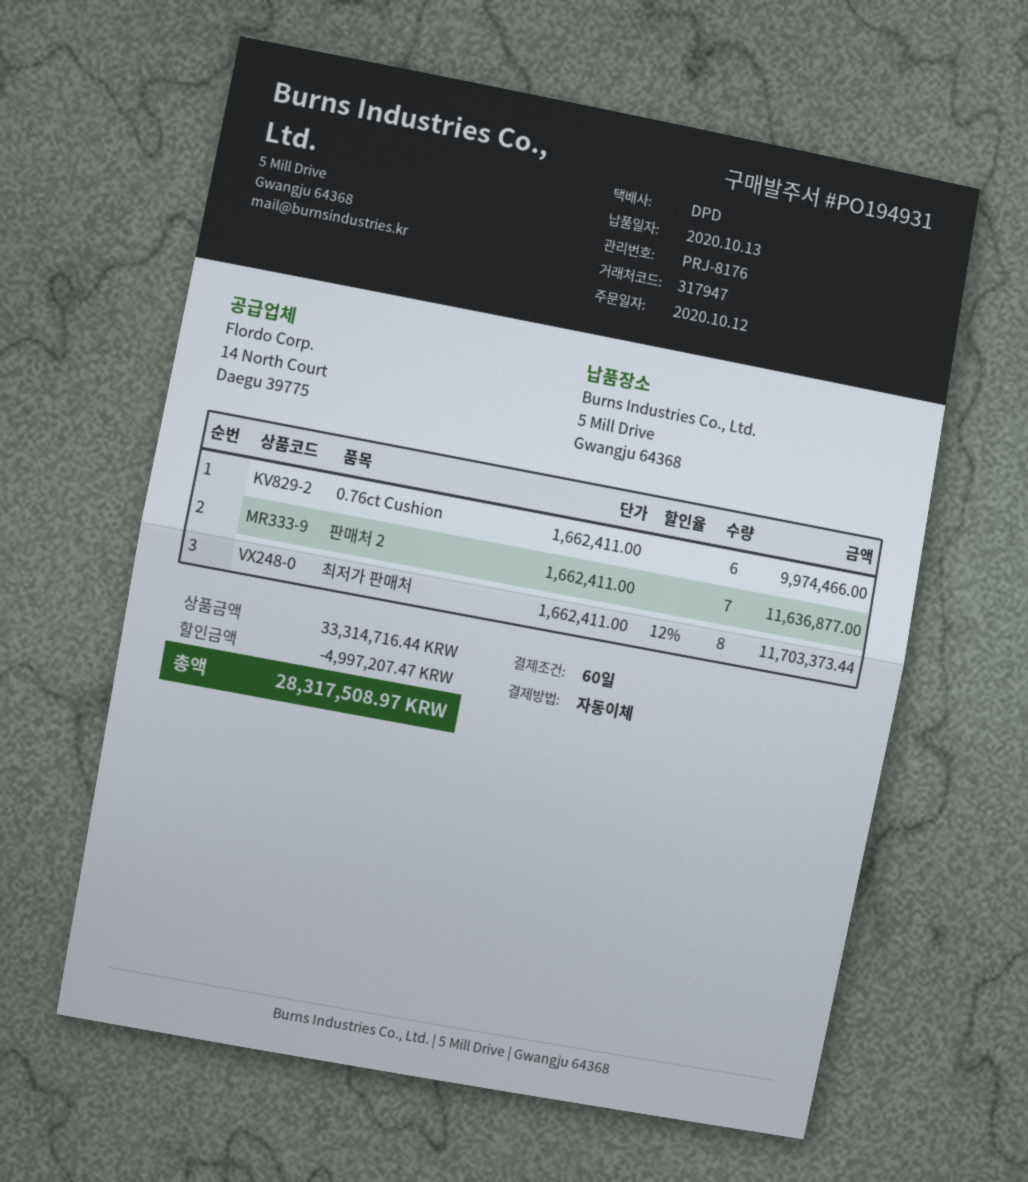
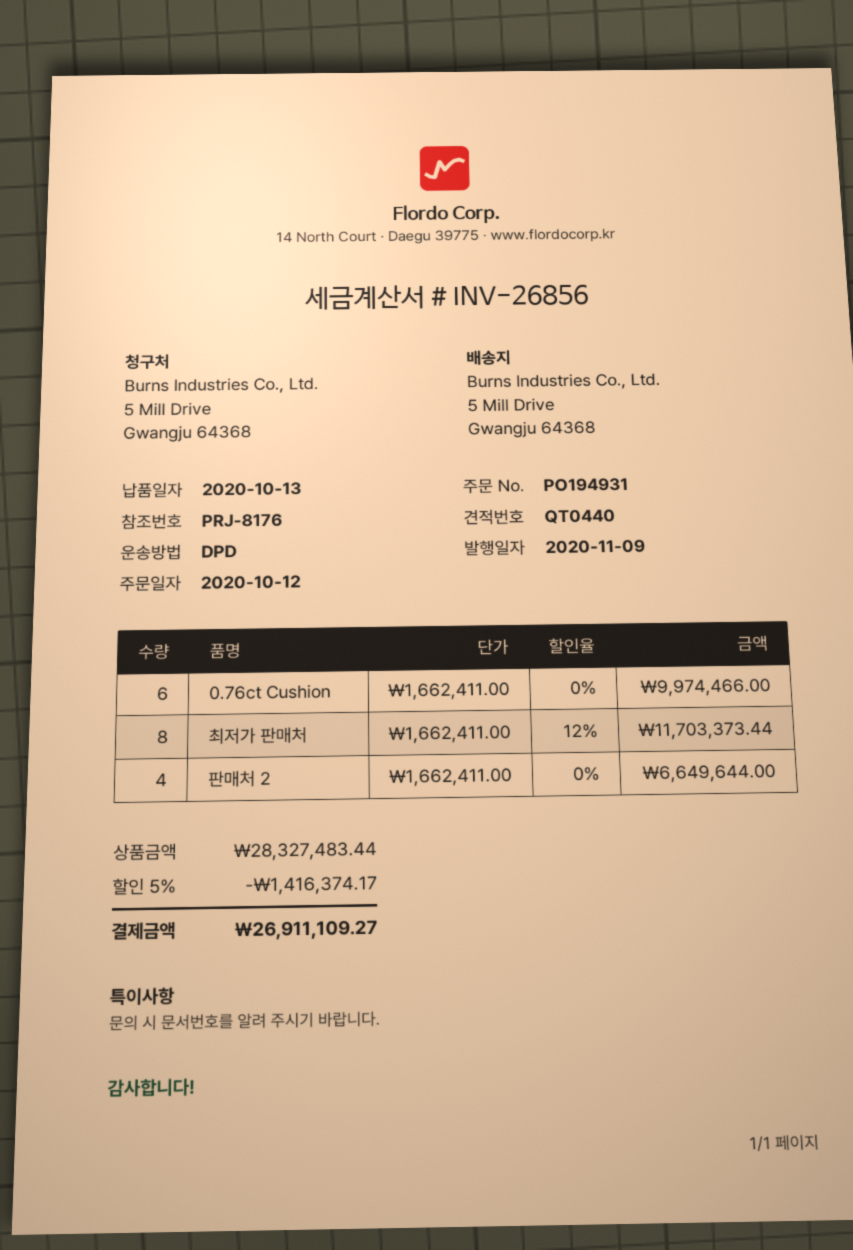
판매처 2: 7 x 1662411.00 = 11636877.00 -> 4 x 1662411.00 = 6649644.00
subtotal: 33314716.44 -> 28327483.44
discount: 4997207.47 -> 1416374.17
total: 28317508.97 -> 26911109.27

